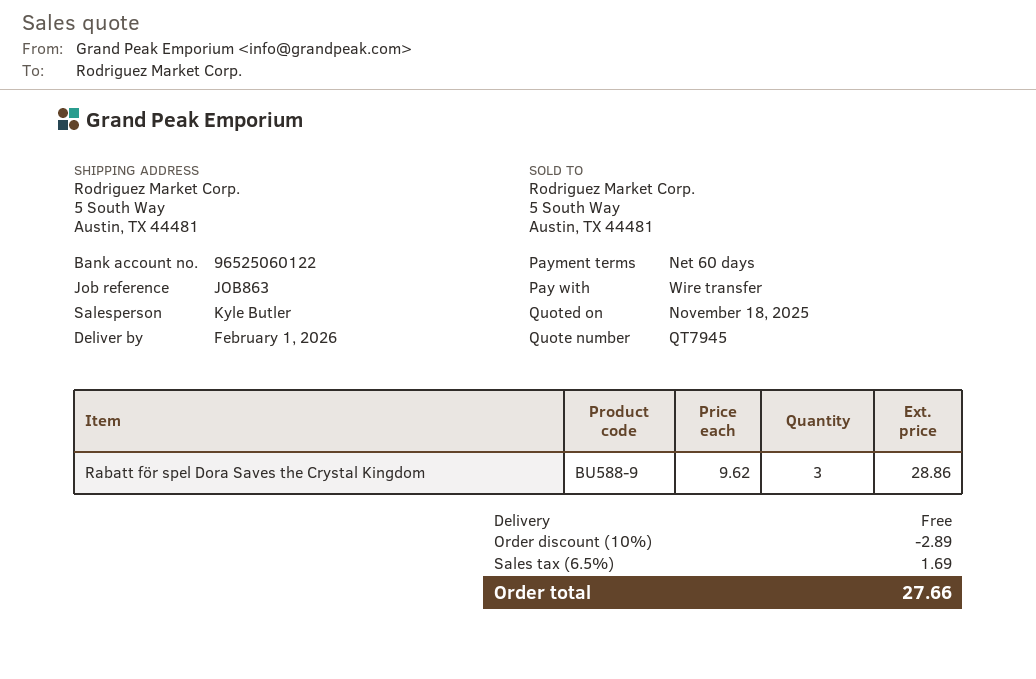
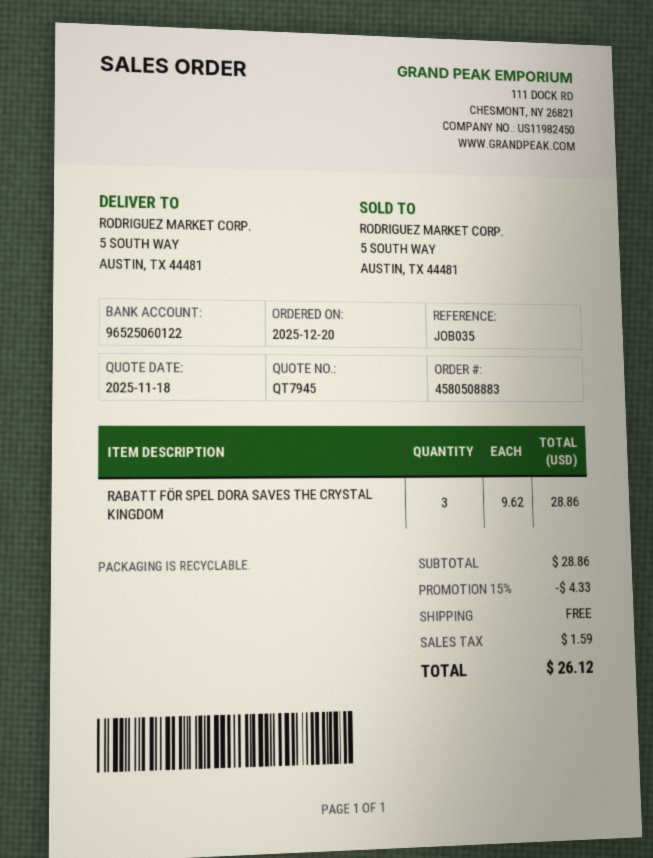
reference: JOB863 -> JOB035
discount: 10% = 2.89 -> 15% = 4.33
tax: 1.69 -> 1.59
total: 27.66 -> 26.12

